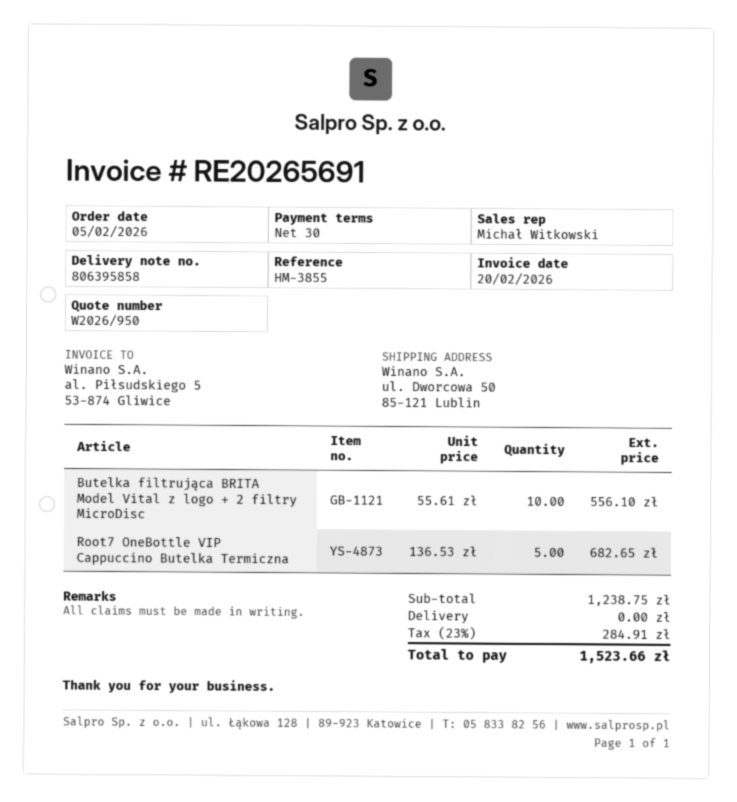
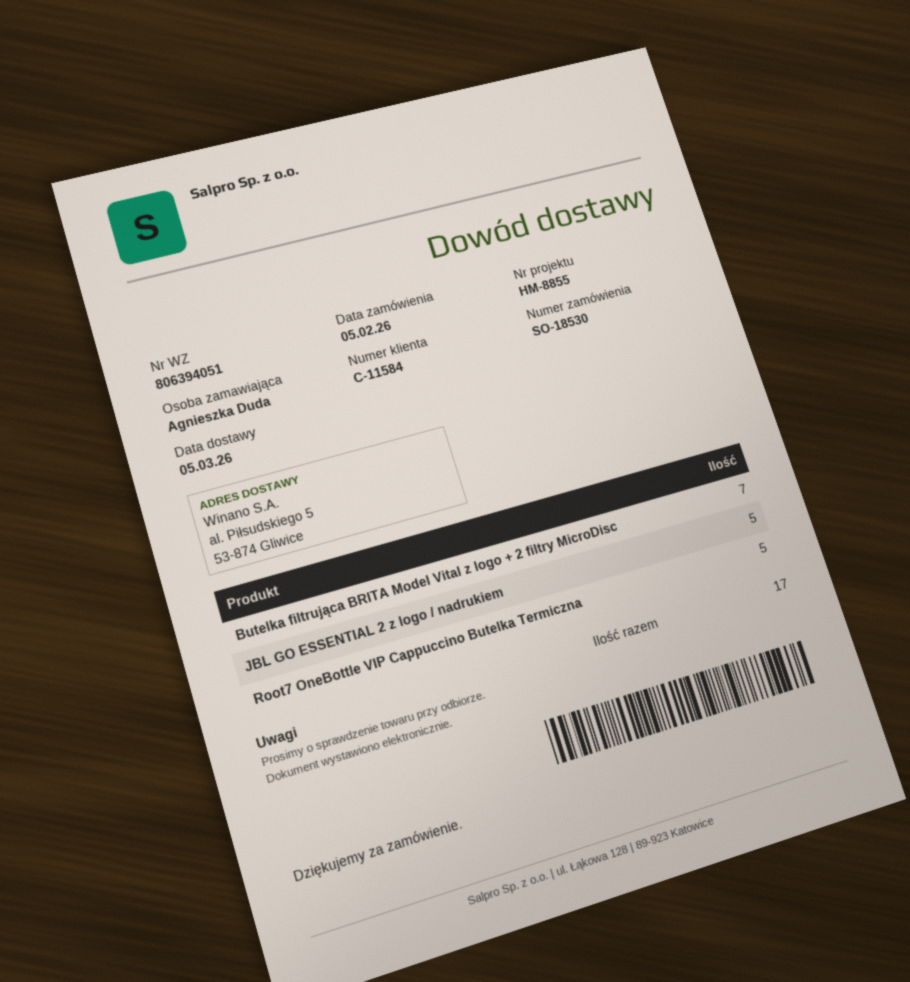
delivery note number: 806395858 -> 806394051
reference: HM-3855 -> HM-8855
ship to: ul. Dworcowa 50, 85-121 Lublin -> al. Piłsudskiego 5, 53-874 Gliwice
Butelka filtrująca BRITA Model Vital z logo + 2 filtry MicroDisc: 10 -> 7
JBL GO ESSENTIAL 2 z logo / nadrukiem: none -> 5

